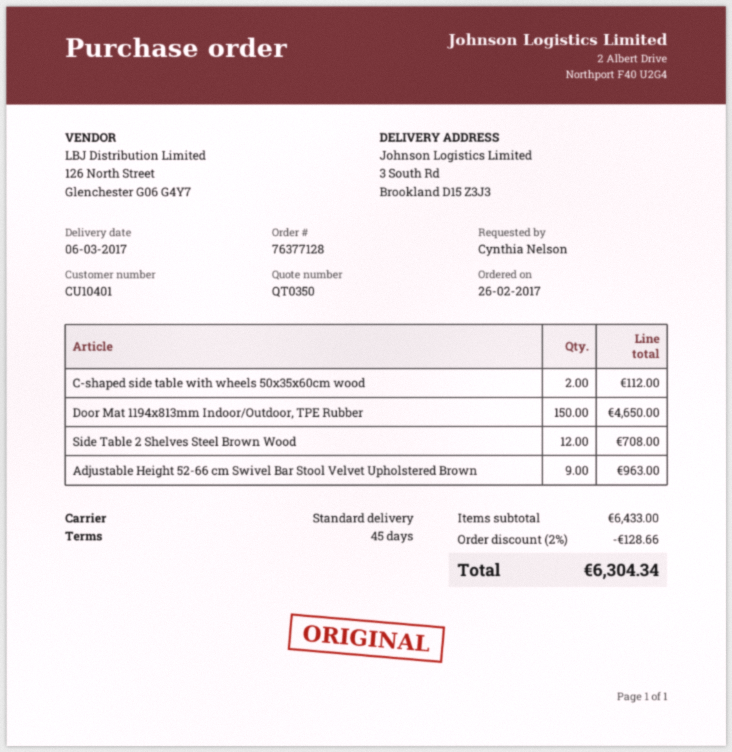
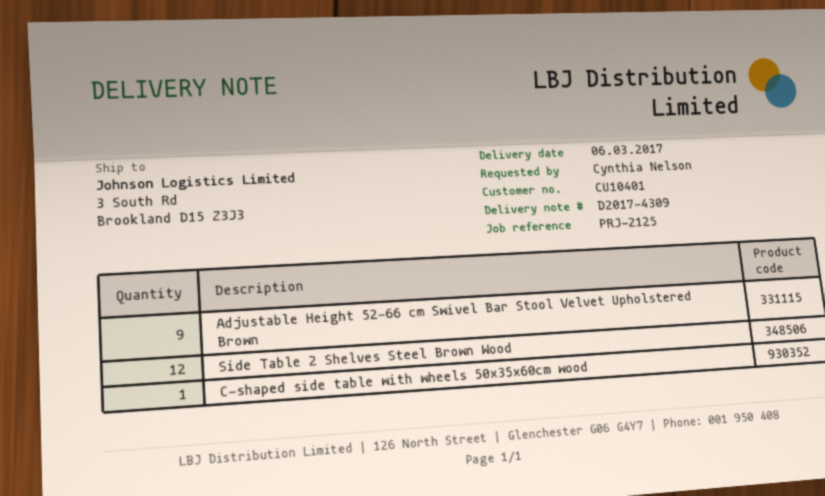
C-shaped side table with wheels 50x35x60cm wood: 2 -> 1
Door Mat 1194x813mm Indoor/Outdoor, TPE Rubber: 150 -> none

